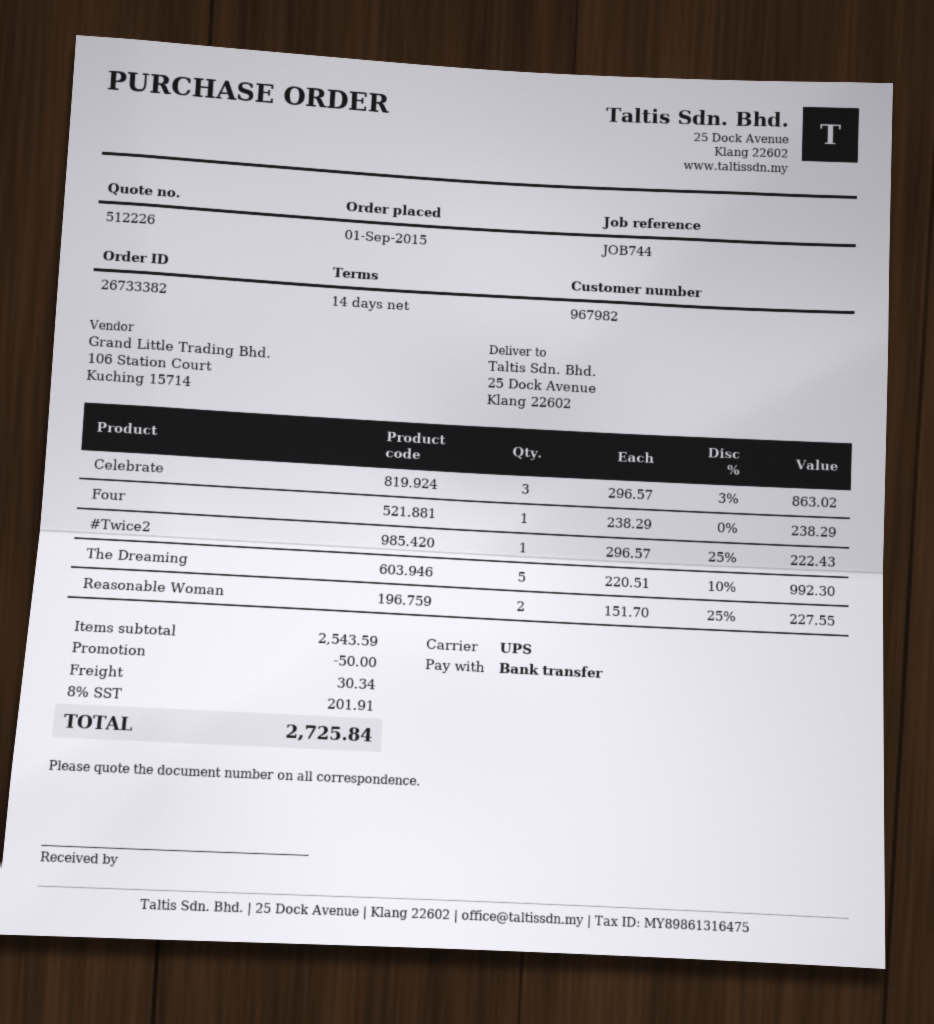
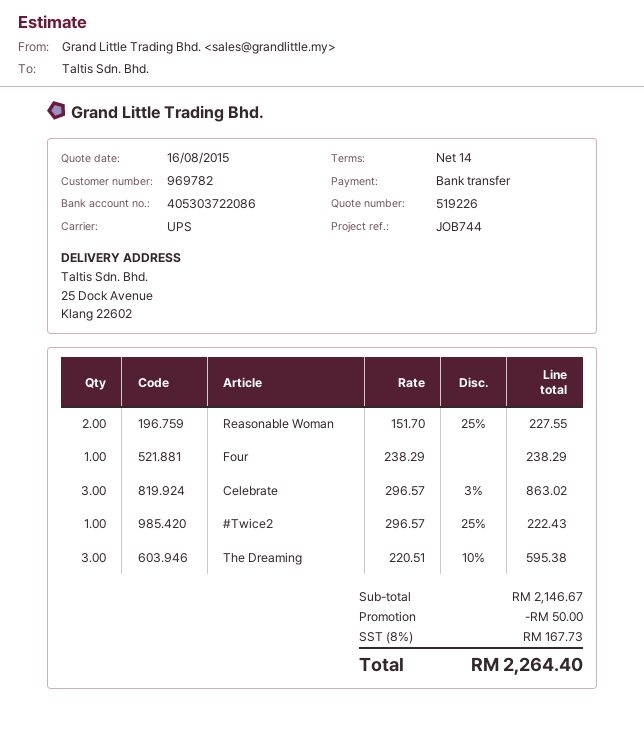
quote number: 512226 -> 519226
customer number: 967982 -> 969782
The Dreaming: 5 x 220.51 - 10% = 992.30 -> 3 x 220.51 - 10% = 595.38
subtotal: 2543.59 -> 2146.67
shipping: 30.34 -> none
tax: 8% = 201.91 -> 8% = 167.73
total: 2725.84 -> 2264.40

